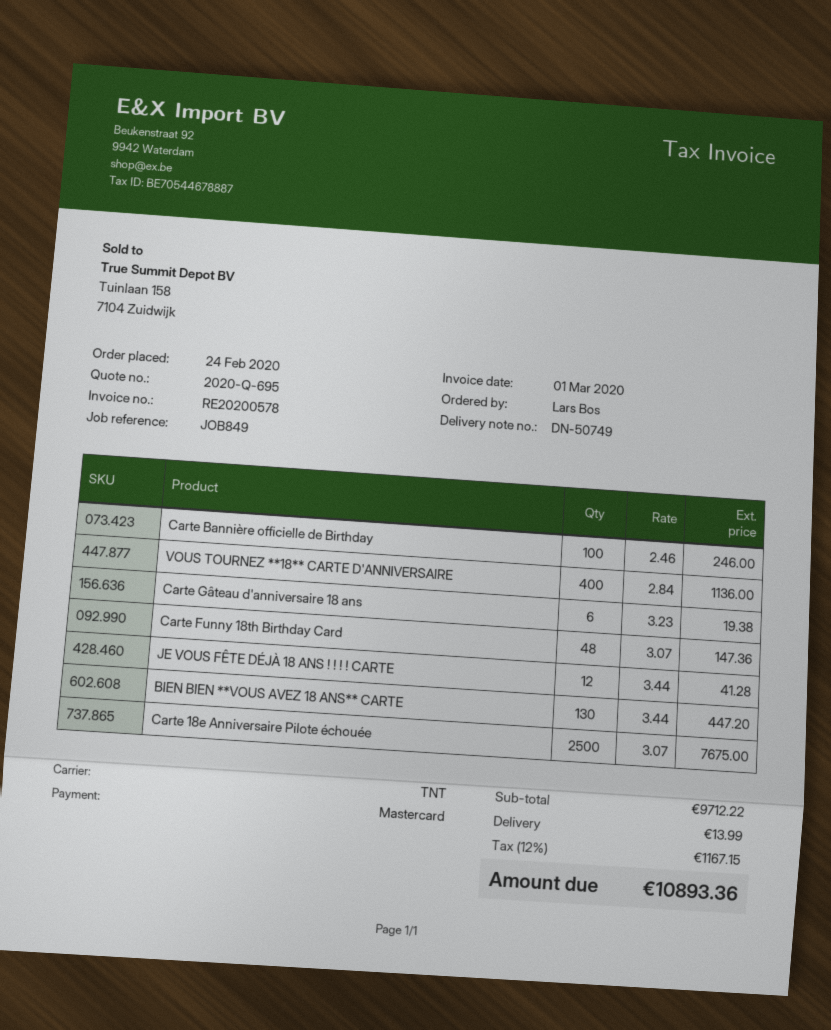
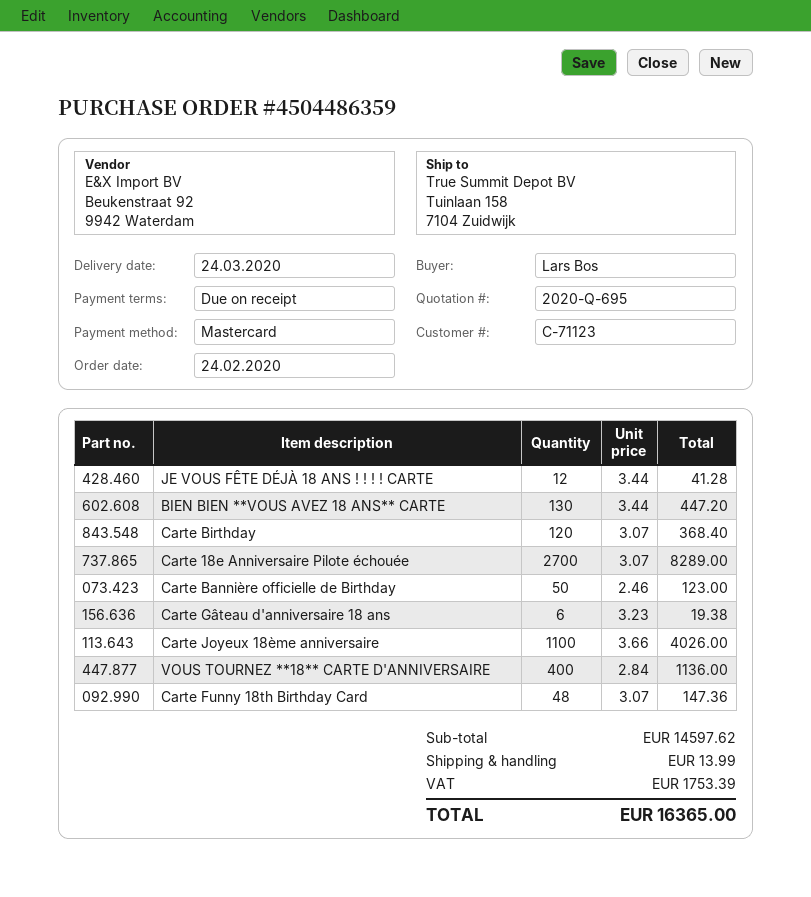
Carte Bannière officielle de Birthday: 100 x 2.46 = 246.00 -> 50 x 2.46 = 123.00
Carte 18e Anniversaire Pilote échouée: 2500 x 3.07 = 7675.00 -> 2700 x 3.07 = 8289.00
Carte Birthday: none -> 120 x 3.07 = 368.40
Carte Joyeux 18ème anniversaire: none -> 1100 x 3.66 = 4026.00
subtotal: 9712.22 -> 14597.62
tax: 1167.15 -> 1753.39
total: 10893.36 -> 16365.00

